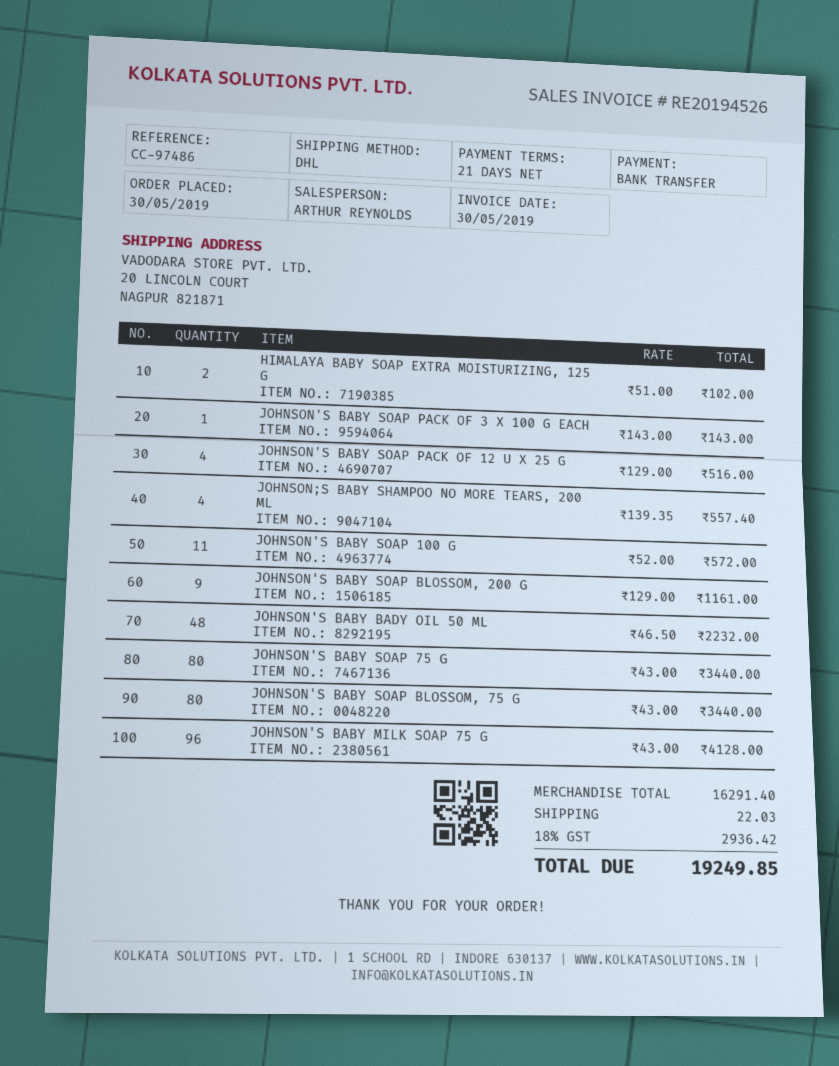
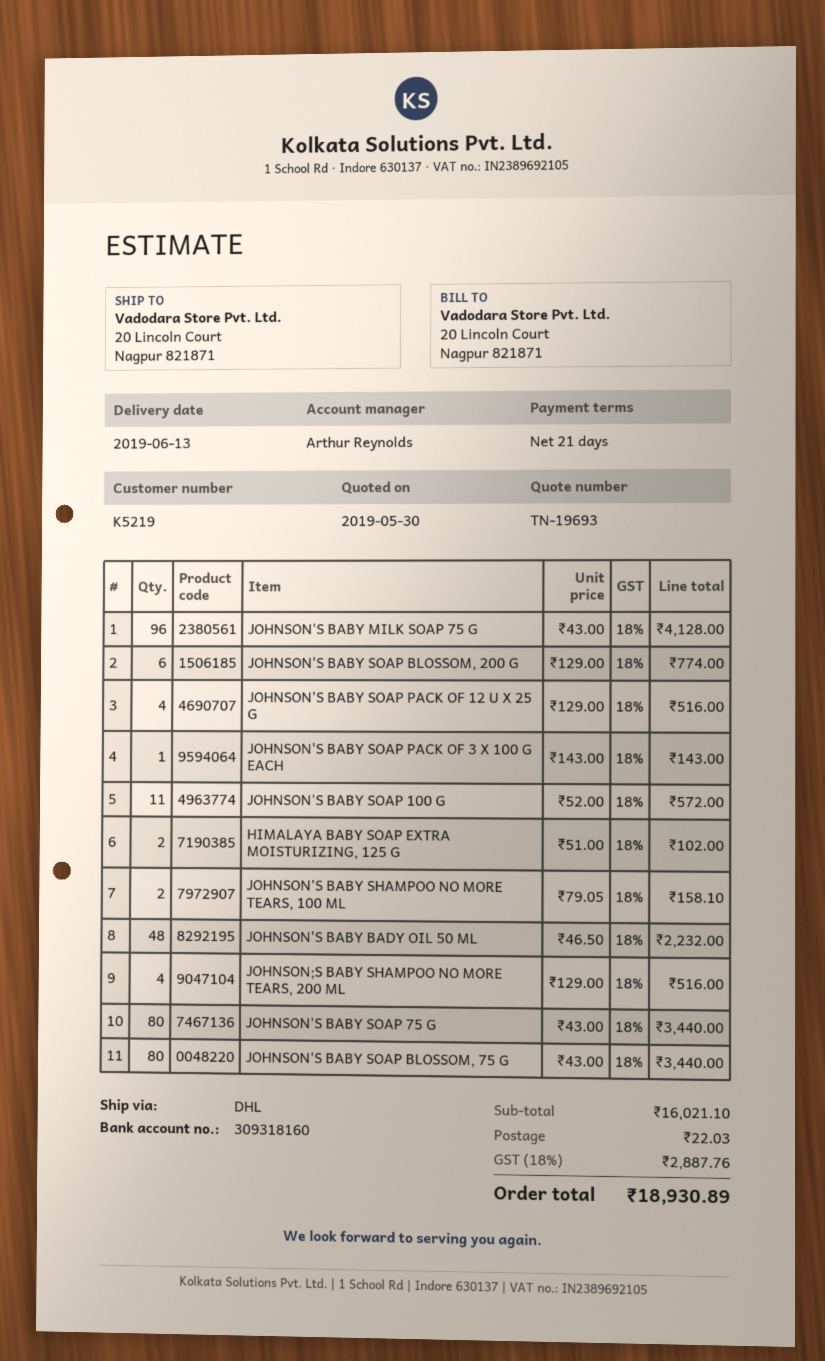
JOHNSON;S BABY SHAMPOO NO MORE TEARS, 200 ML: 4 x 139.35 = 557.40 -> 4 x 129.00 = 516.00
JOHNSON'S BABY SOAP BLOSSOM, 200 G: 9 x 129.00 = 1161.00 -> 6 x 129.00 = 774.00
JOHNSON'S BABY SHAMPOO NO MORE TEARS, 100 ML: none -> 2 x 79.05 = 158.10
subtotal: 16291.40 -> 16021.10
tax: 18% = 2936.42 -> 18% = 2887.76
total: 19249.85 -> 18930.89

